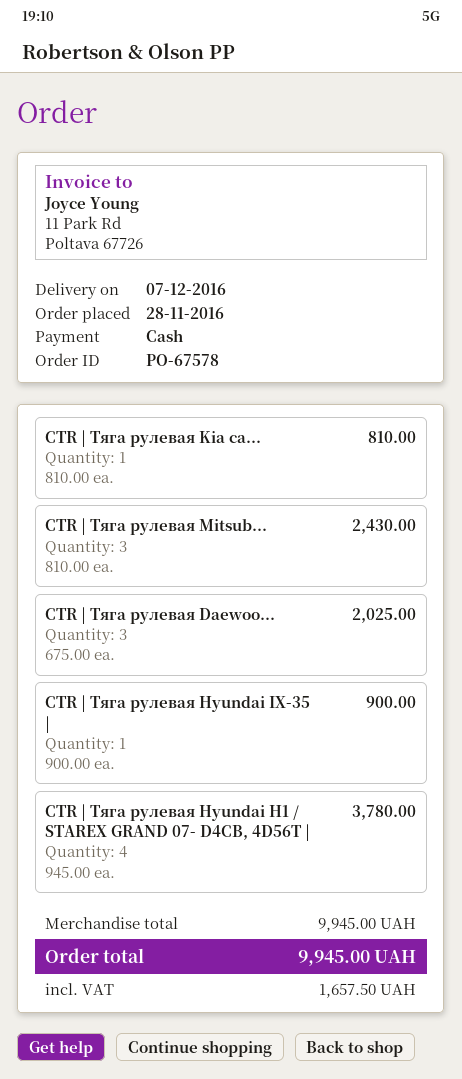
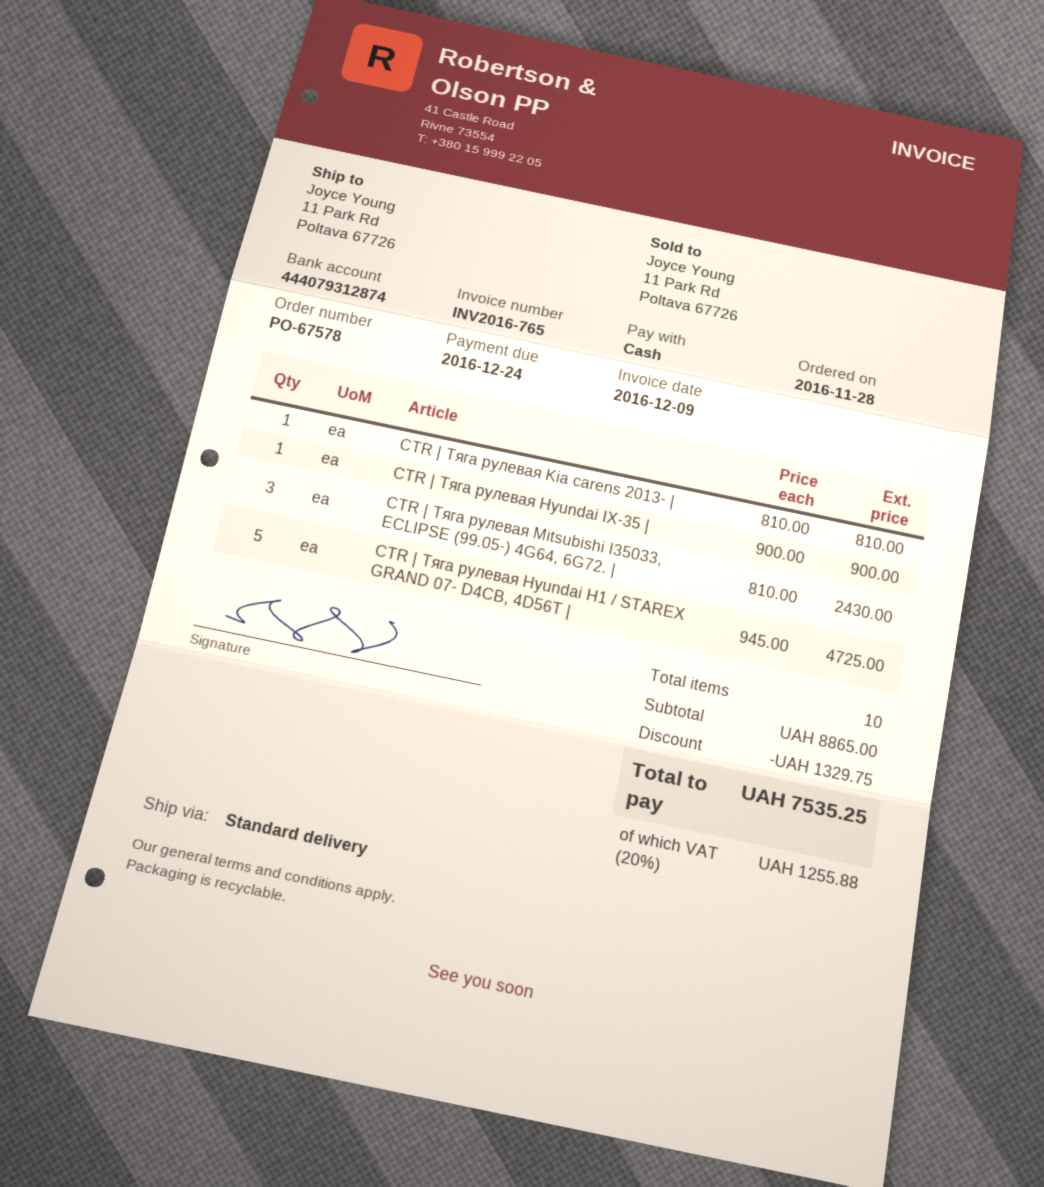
CTR | Тяга рулевая Daewoo...: 3 x 675.00 = 2025.00 -> none
CTR | Тяга рулевая Hyundai H1 / STAREX GRAND 07- D4CB, 4D56T |: 4 x 945.00 = 3780.00 -> 5 x 945.00 = 4725.00
subtotal: 9945.00 -> 8865.00
discount: none -> 1329.75
tax: 1657.50 -> 1255.88
total: 9945.00 -> 7535.25

